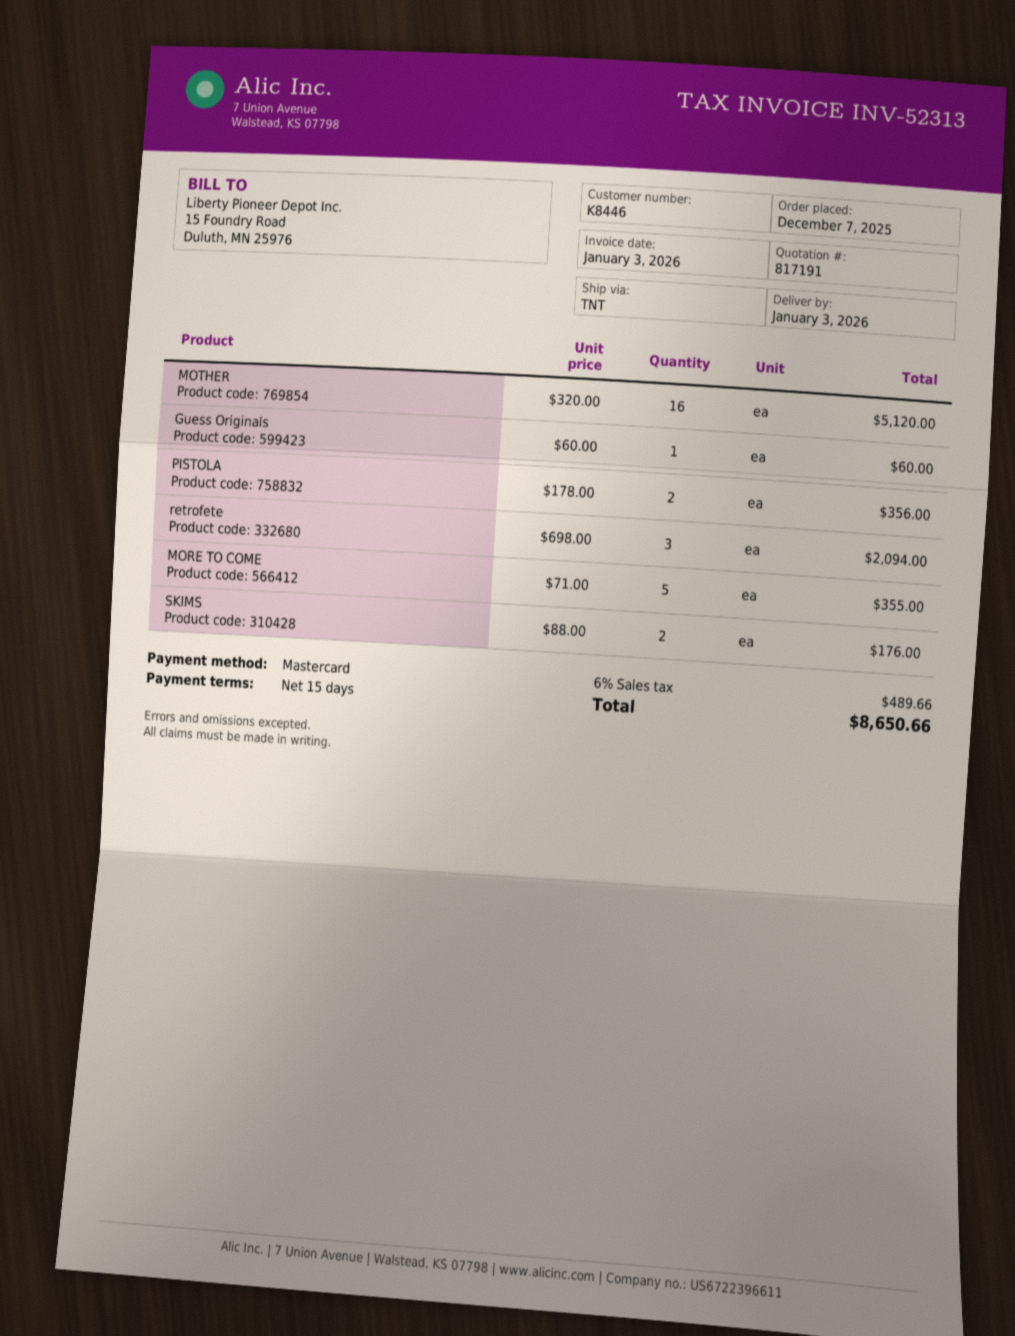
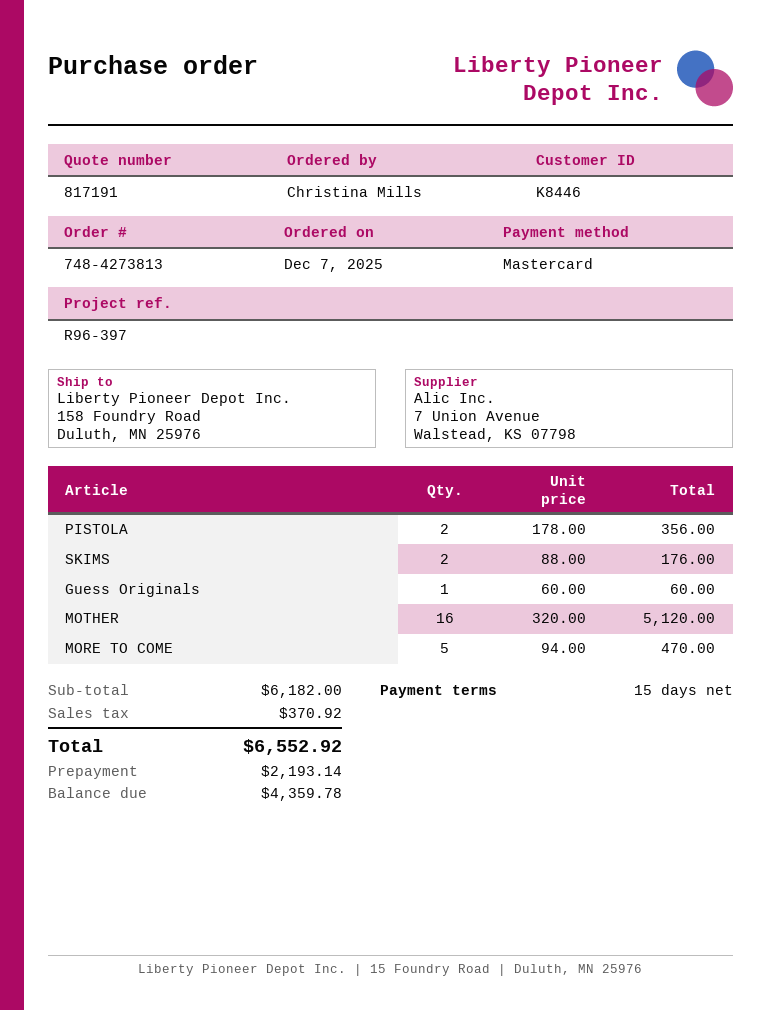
retrofete: 3 x 698.00 = 2094.00 -> none
MORE TO COME: 5 x 71.00 = 355.00 -> 5 x 94.00 = 470.00
tax: 489.66 -> 370.92
total: 8650.66 -> 6552.92

